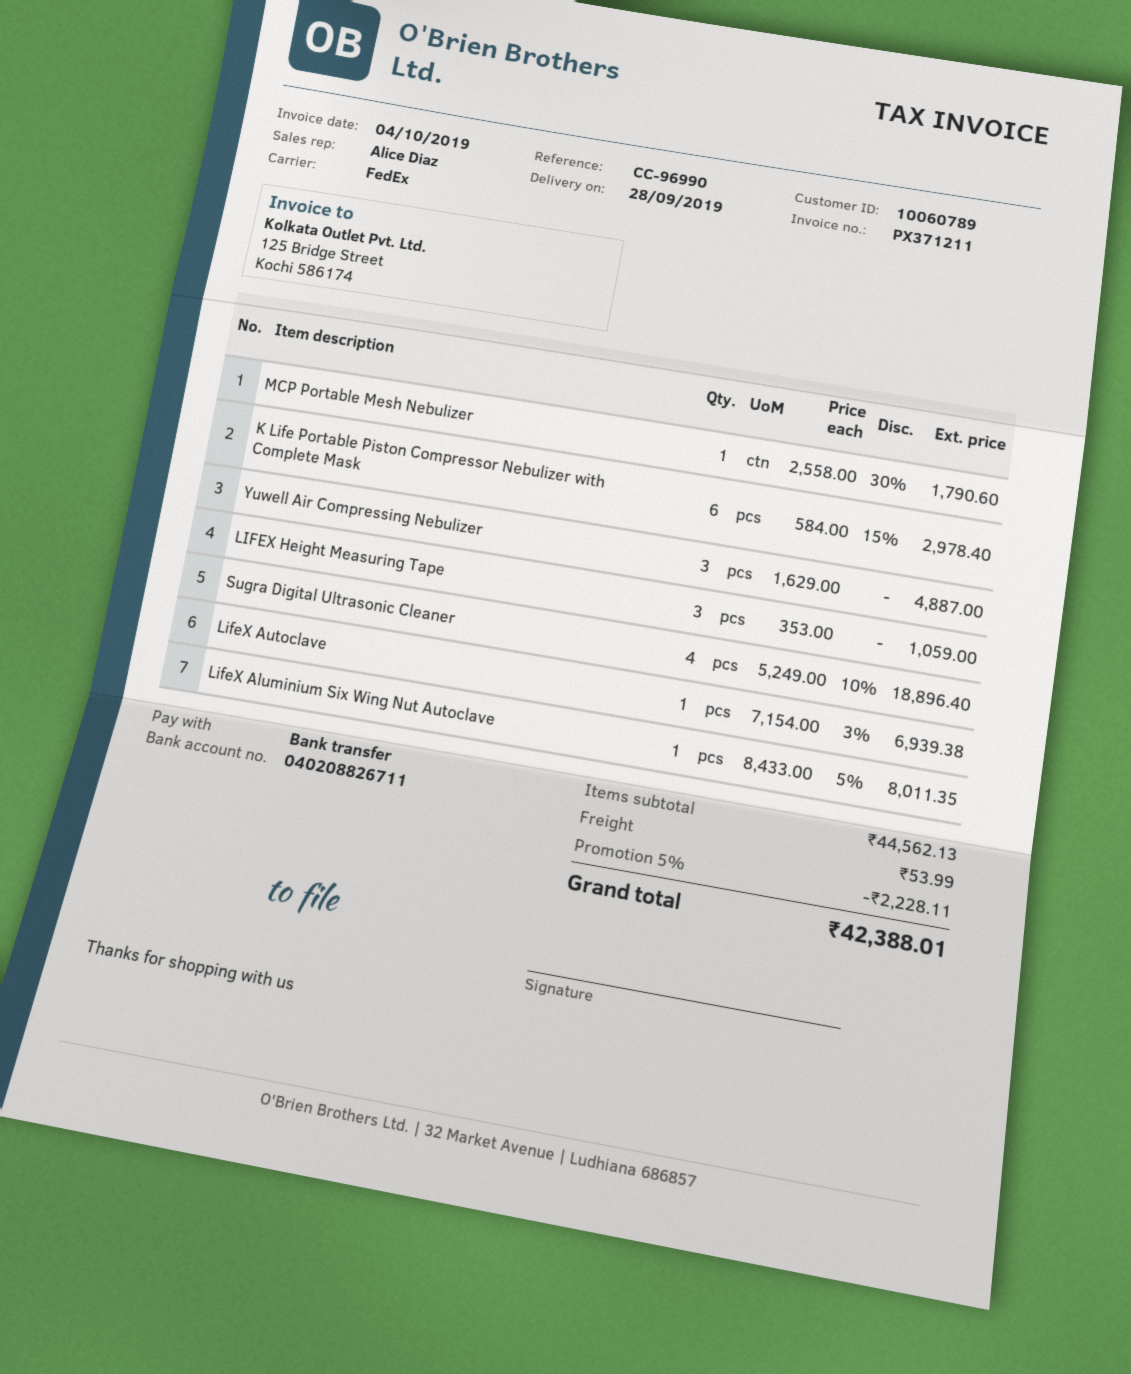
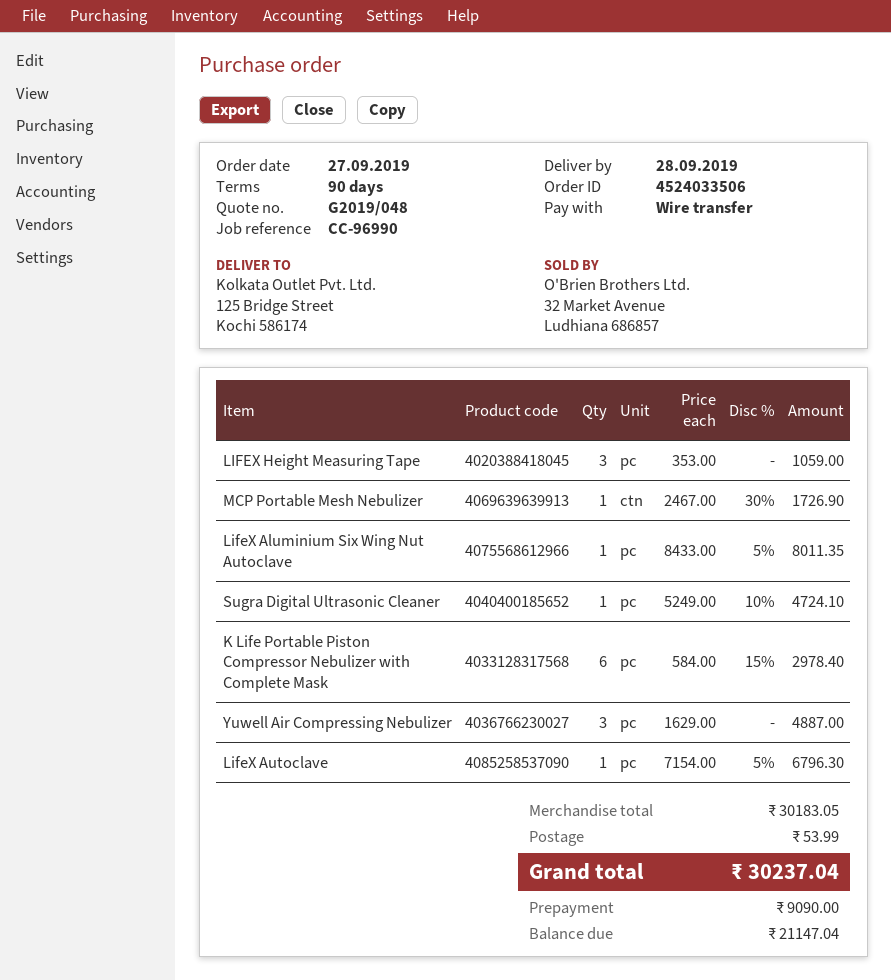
MCP Portable Mesh Nebulizer: 1 x 2558.00 - 30% = 1790.60 -> 1 x 2467.00 - 30% = 1726.90
Sugra Digital Ultrasonic Cleaner: 4 x 5249.00 - 10% = 18896.40 -> 1 x 5249.00 - 10% = 4724.10
LifeX Autoclave: 1 x 7154.00 - 3% = 6939.38 -> 1 x 7154.00 - 5% = 6796.30
subtotal: 44562.13 -> 30183.05
discount: 5% = 2228.11 -> none
total: 42388.01 -> 30237.04

